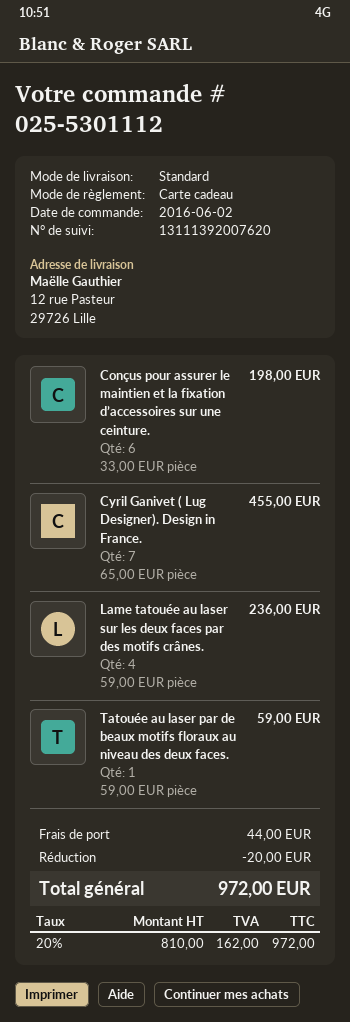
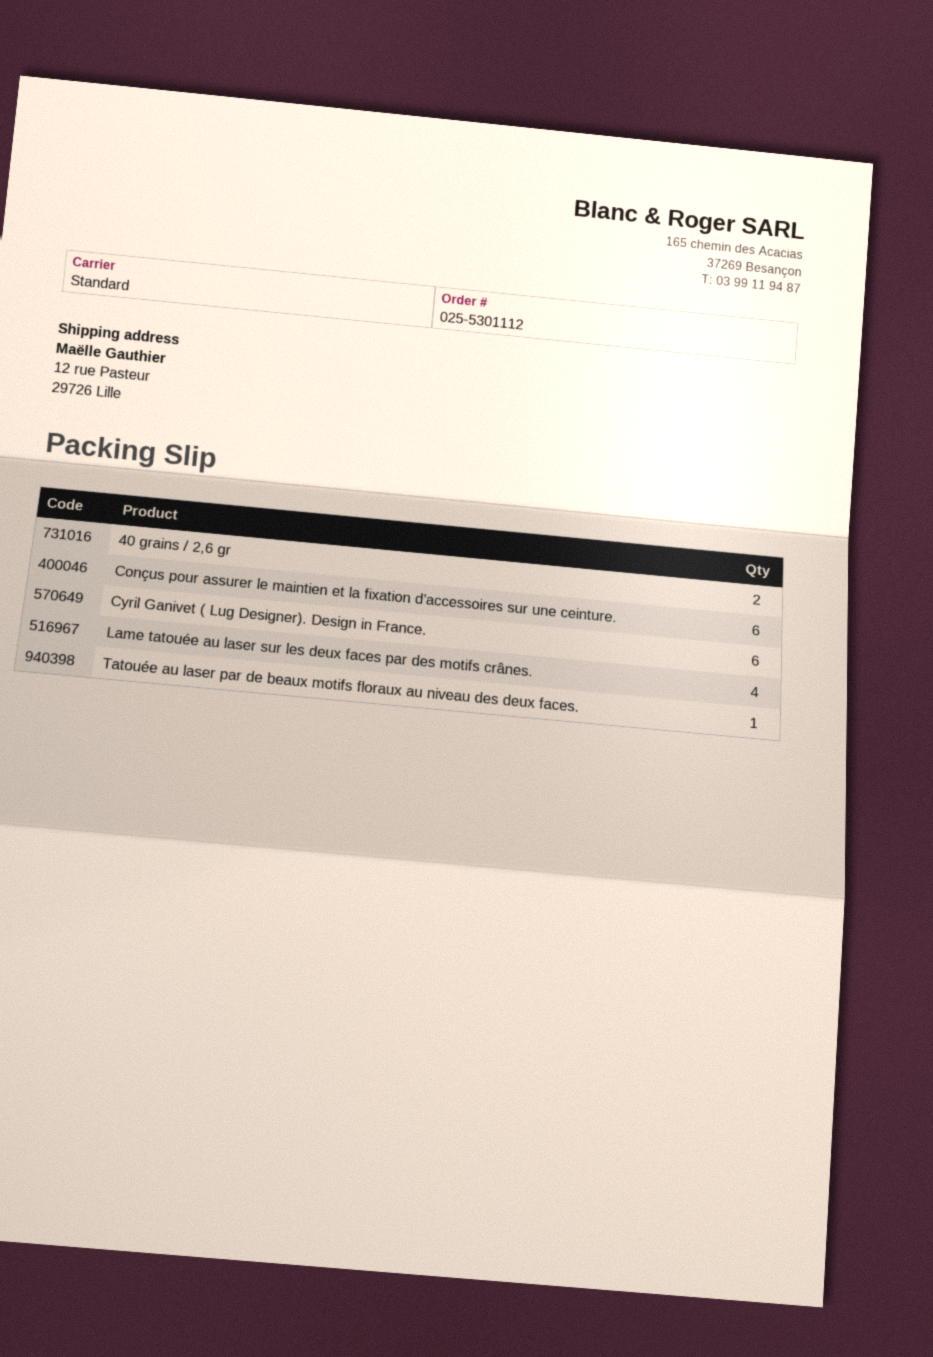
Cyril Ganivet ( Lug Designer). Design in France.: 7 -> 6
40 grains / 2,6 gr: none -> 2

